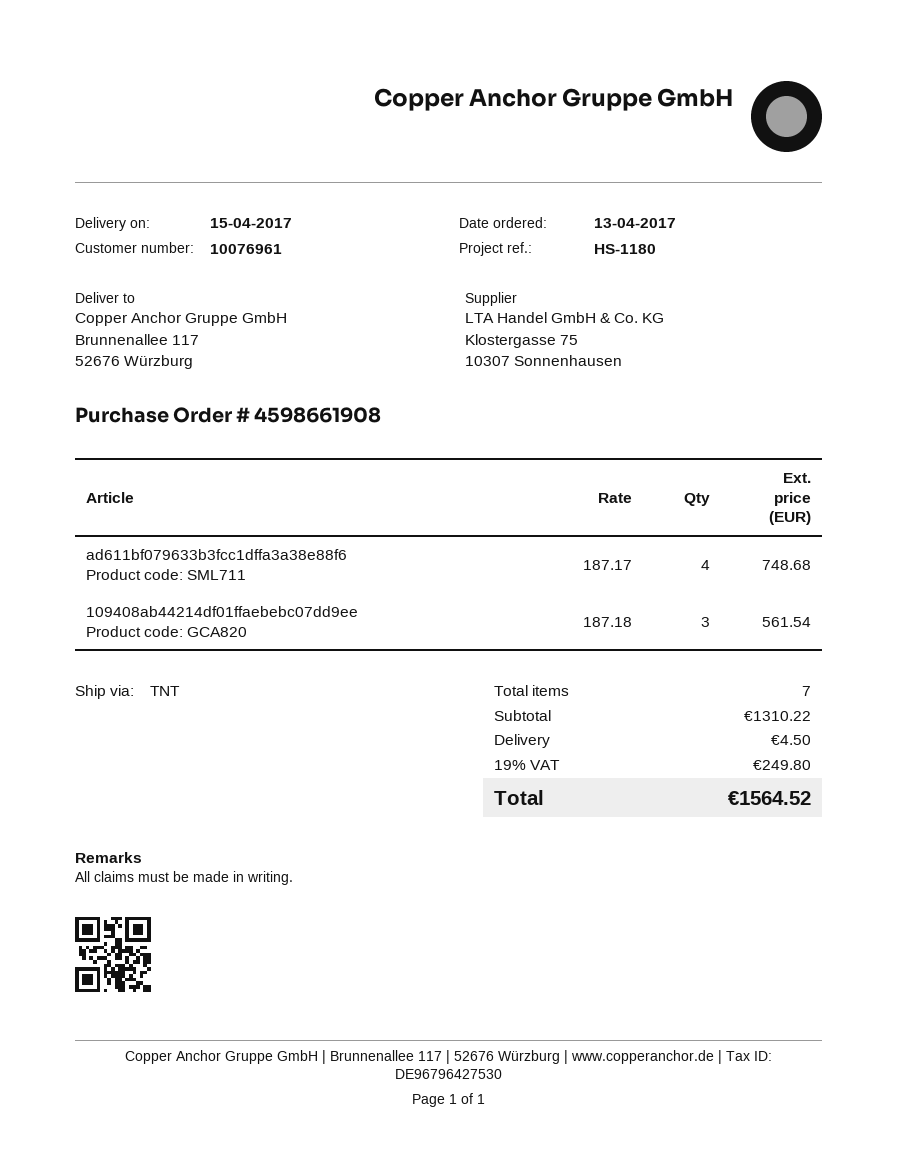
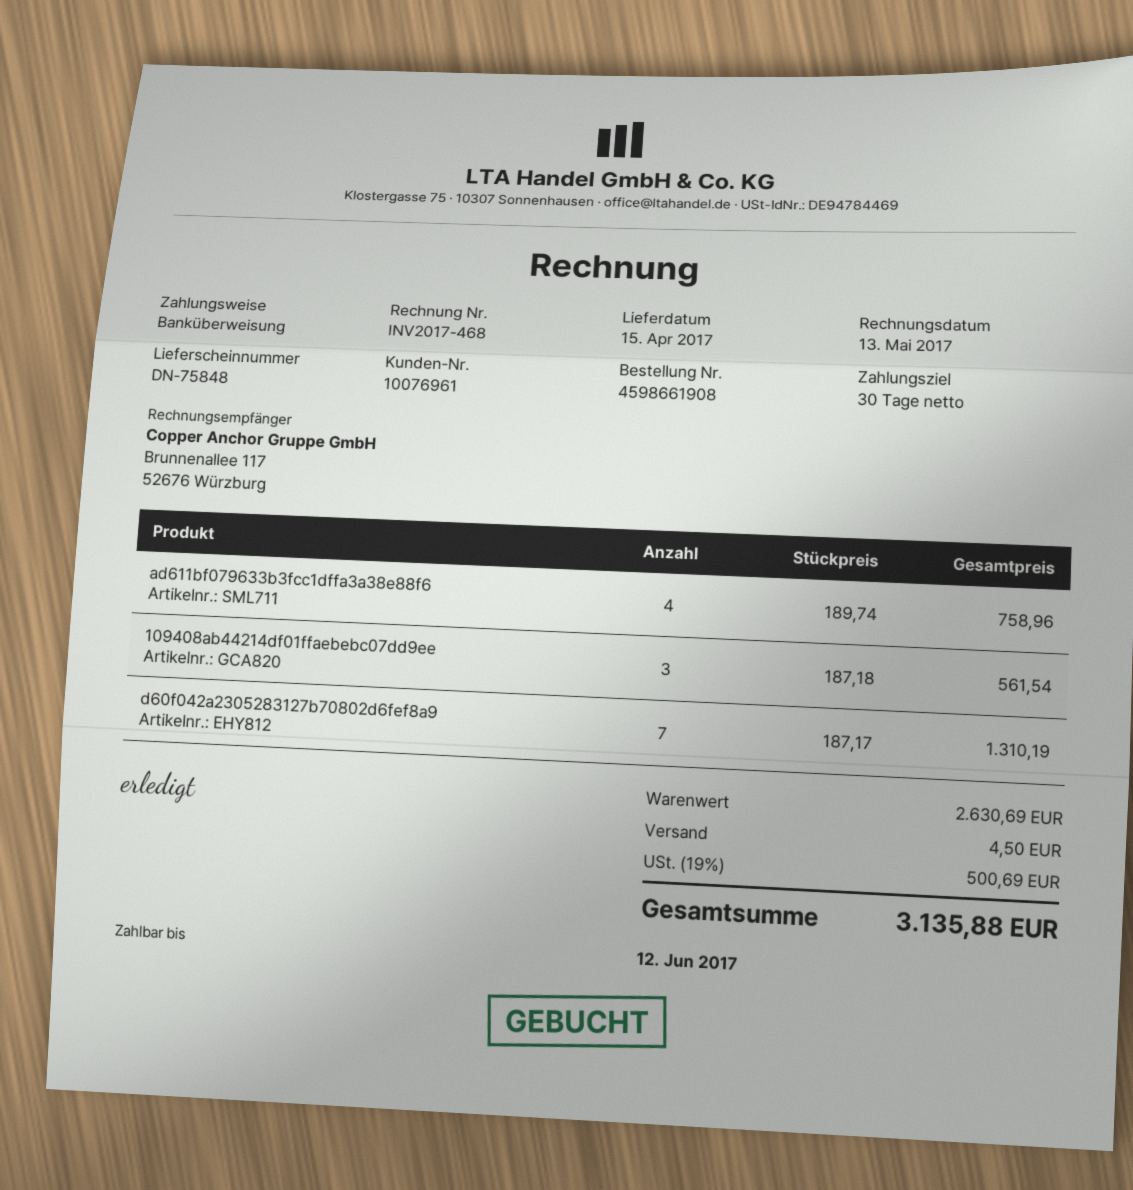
ad611bf079633b3fcc1dffa3a38e88f6: 4 x 187.17 = 748.68 -> 4 x 189.74 = 758.96
d60f042a2305283127b70802d6fef8a9: none -> 7 x 187.17 = 1310.19
subtotal: 1310.22 -> 2630.69
tax: 19% = 249.80 -> 19% = 500.69
total: 1564.52 -> 3135.88

